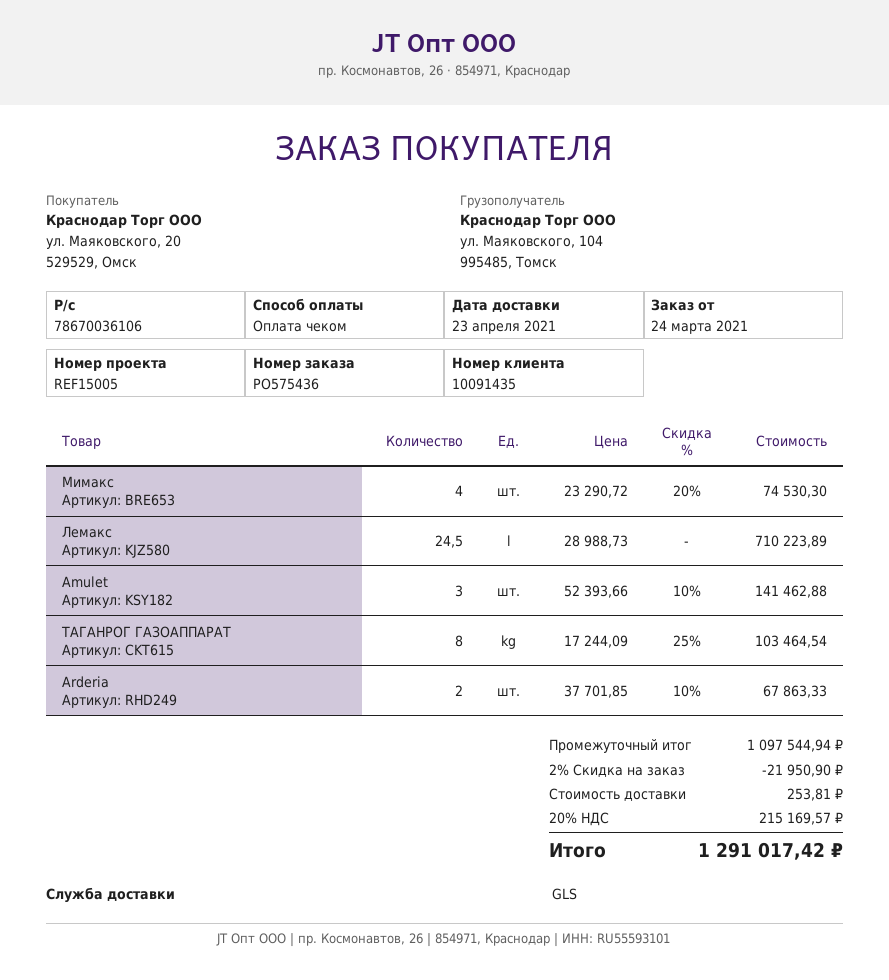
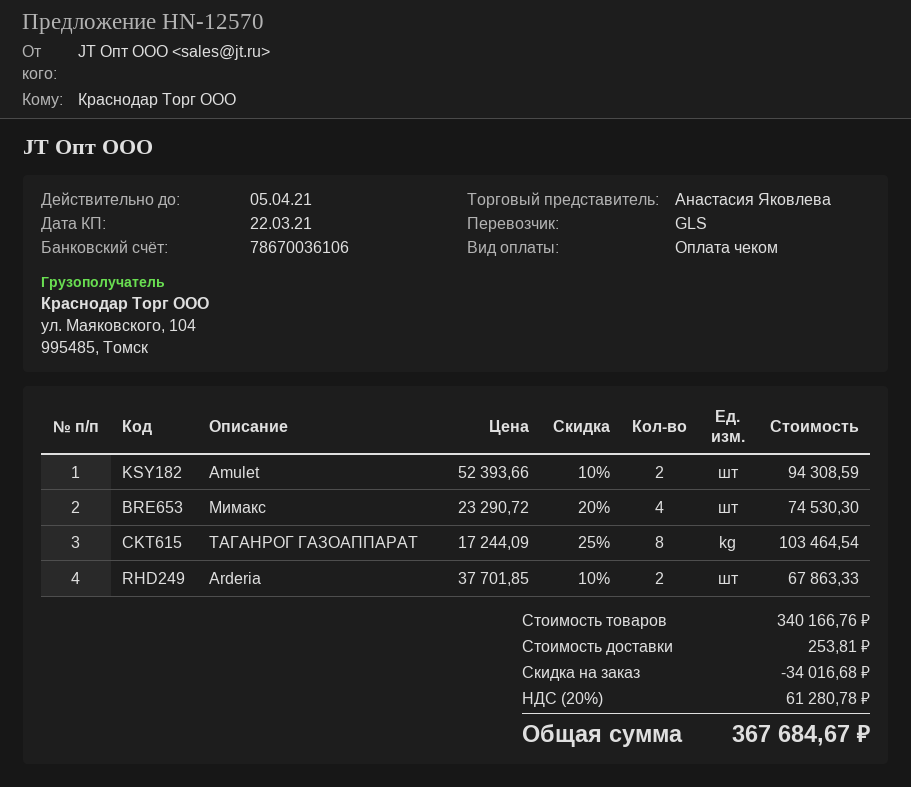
Лемакс: 24.5 x 28988.73 = 710223.89 -> none
Amulet: 3 x 52393.66 - 10% = 141462.88 -> 2 x 52393.66 - 10% = 94308.59
subtotal: 1097544.94 -> 340166.76
discount: 21950.90 -> 34016.68
tax: 20% = 215169.57 -> 20% = 61280.78
total: 1291017.42 -> 367684.67

